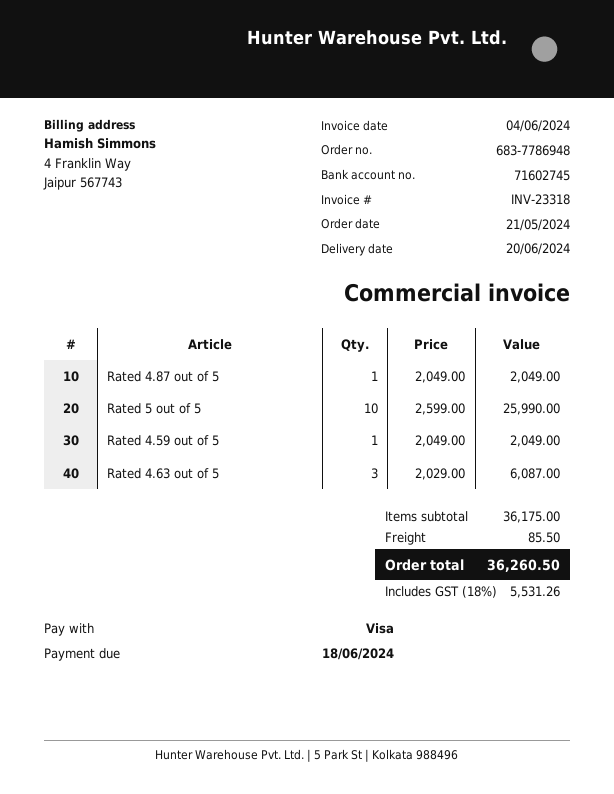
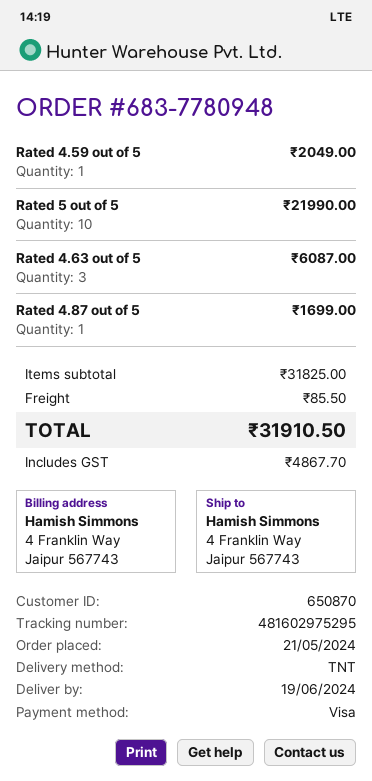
order number: 683-7786948 -> 683-7780948
delivery date: 2024-06-20 -> 2024-06-19
Rated 4.87 out of 5: 1 for 2049.00 -> 1 for 1699.00
Rated 5 out of 5: 10 for 25990.00 -> 10 for 21990.00
subtotal: 36175.00 -> 31825.00
tax: 5531.26 -> 4867.70
total: 36260.50 -> 31910.50

